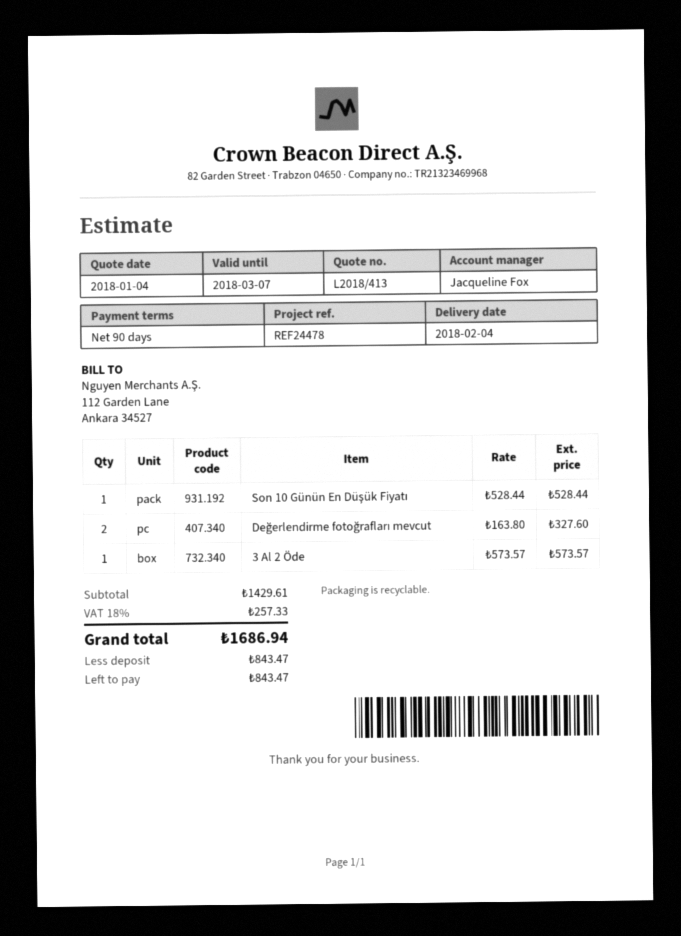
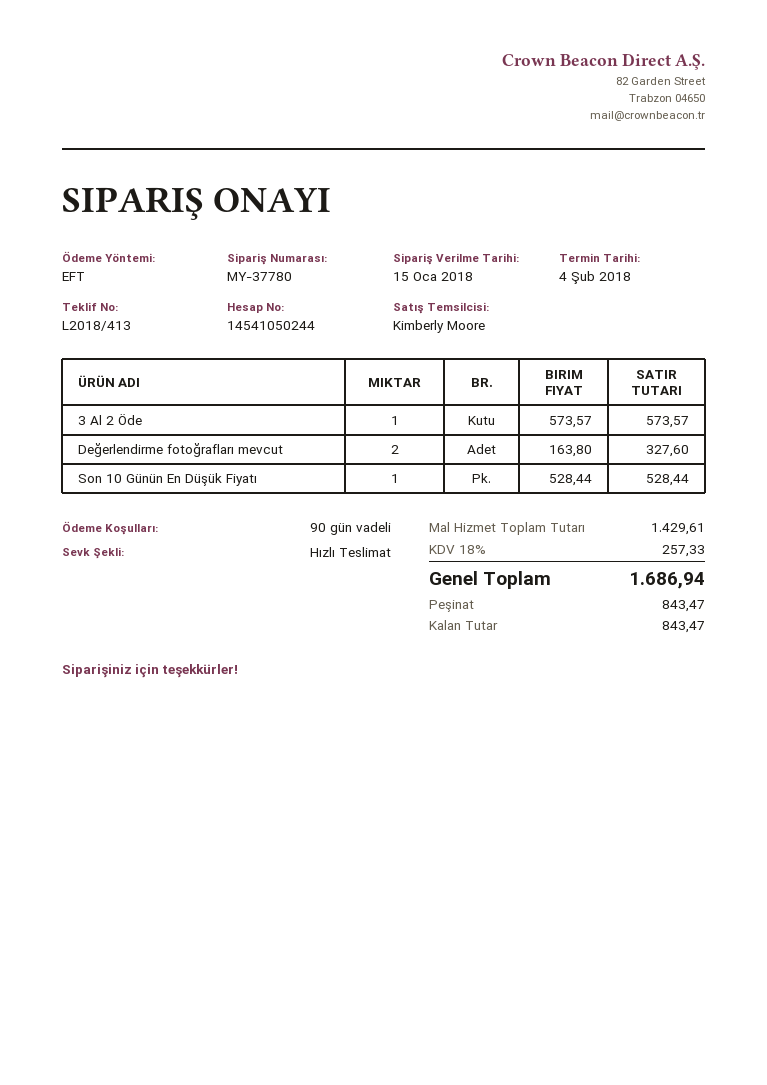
sales rep: Jacqueline Fox -> Kimberly Moore

